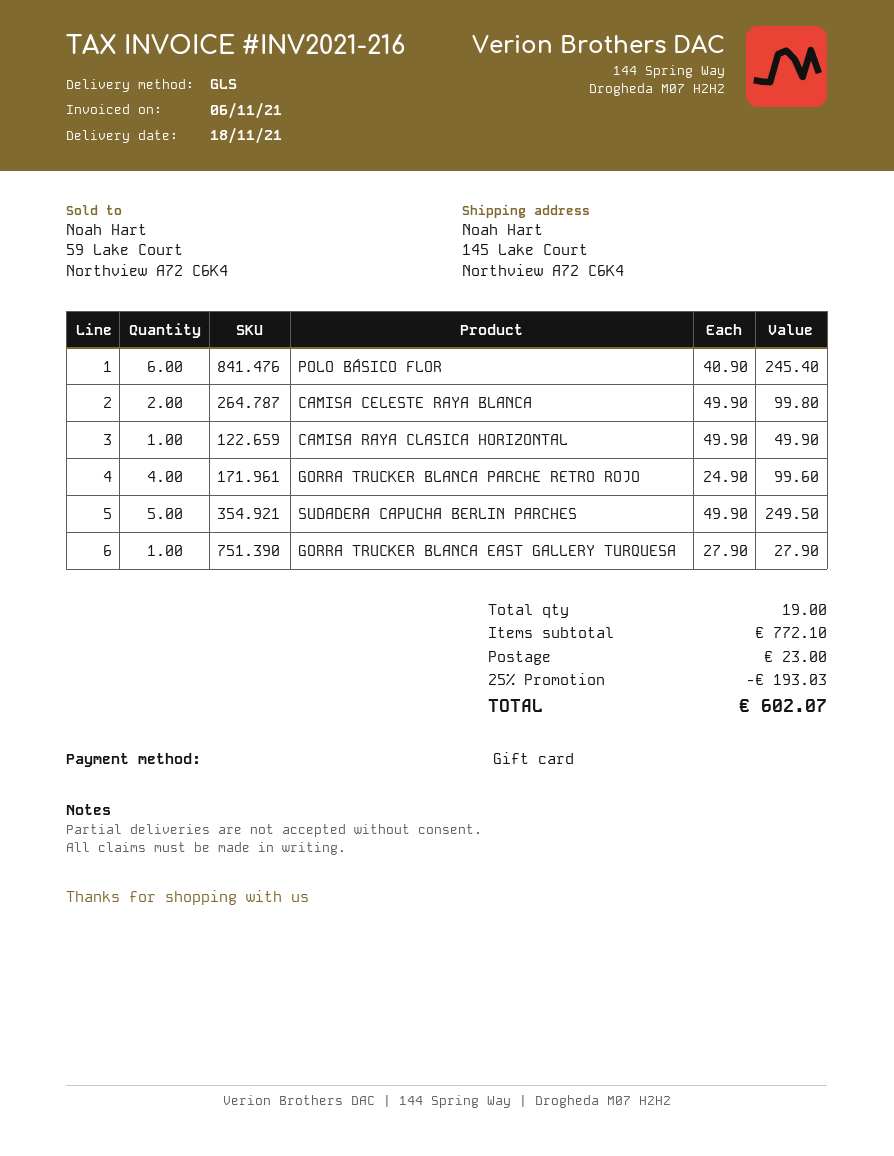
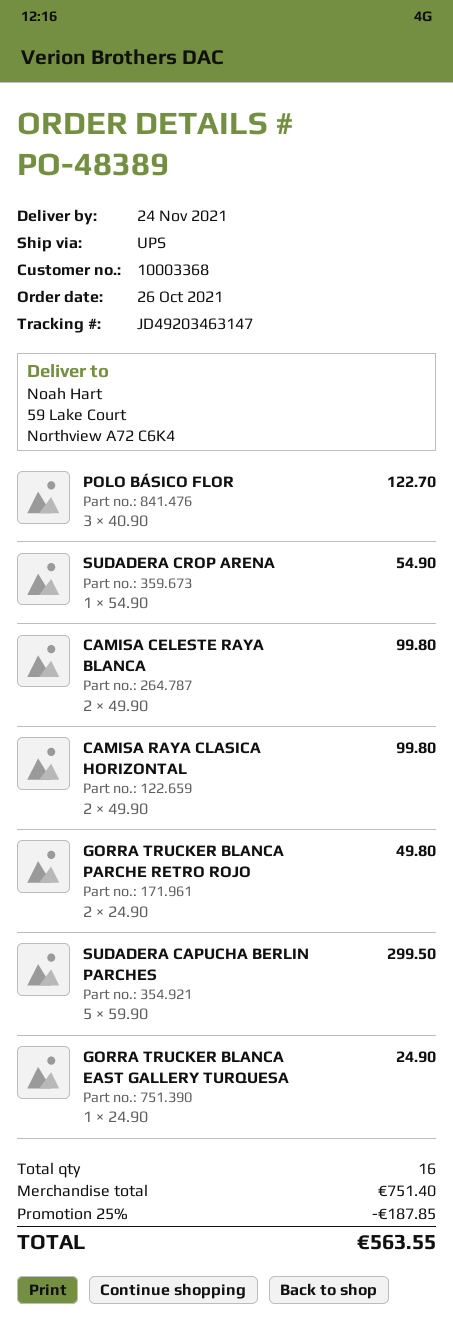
delivery date: 2021-11-18 -> 2021-11-24
shipping method: GLS -> UPS
ship to: 145 Lake Court, Northview A72 C6K4 -> 59 Lake Court, Northview A72 C6K4
POLO BÁSICO FLOR: 6 x 40.90 = 245.40 -> 3 x 40.90 = 122.70
CAMISA RAYA CLASICA HORIZONTAL: 1 x 49.90 = 49.90 -> 2 x 49.90 = 99.80
GORRA TRUCKER BLANCA PARCHE RETRO ROJO: 4 x 24.90 = 99.60 -> 2 x 24.90 = 49.80
SUDADERA CAPUCHA BERLIN PARCHES: 5 x 49.90 = 249.50 -> 5 x 59.90 = 299.50
GORRA TRUCKER BLANCA EAST GALLERY TURQUESA: 1 x 27.90 = 27.90 -> 1 x 24.90 = 24.90
SUDADERA CROP ARENA: none -> 1 x 54.90 = 54.90
total quantity: 19 -> 16
subtotal: 772.10 -> 751.40
discount: 25% = 193.03 -> 25% = 187.85
shipping: 23.00 -> none
total: 602.07 -> 563.55

